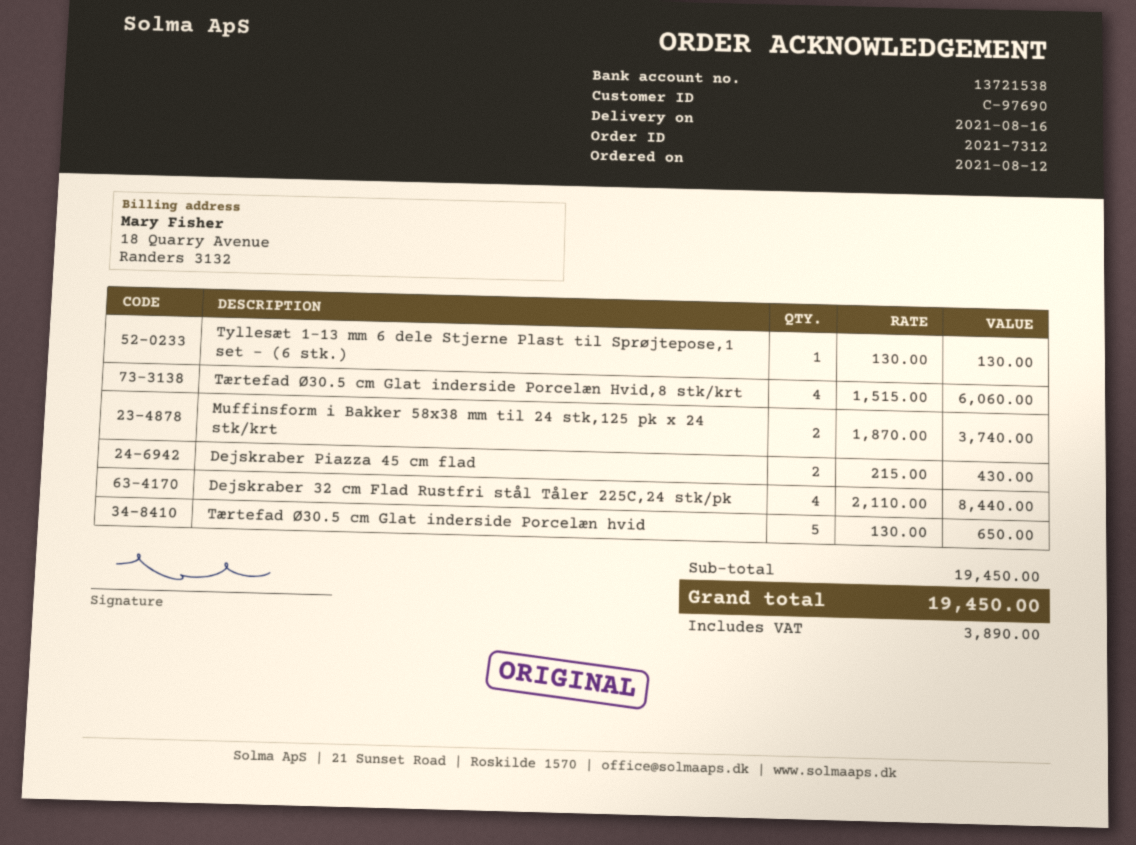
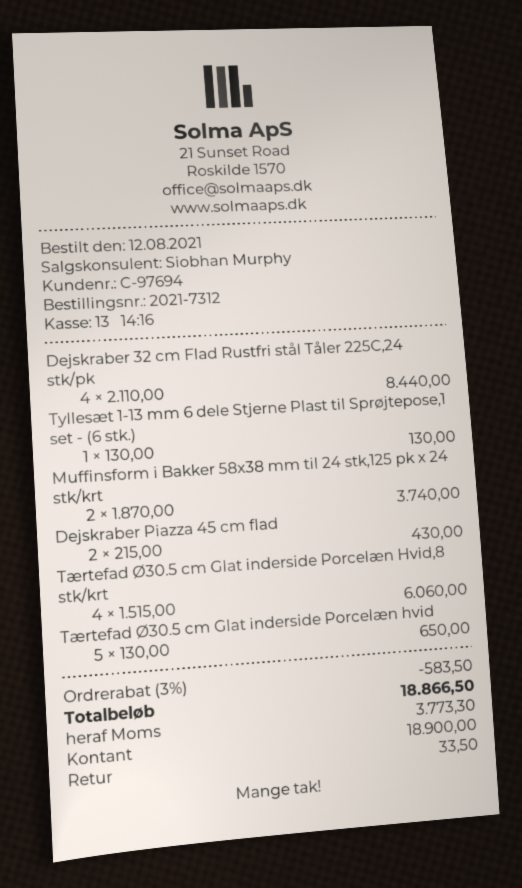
customer number: C-97690 -> C-97694
discount: none -> 3% = 583.50
tax: 3890.00 -> 3773.30
total: 19450.00 -> 18866.50

